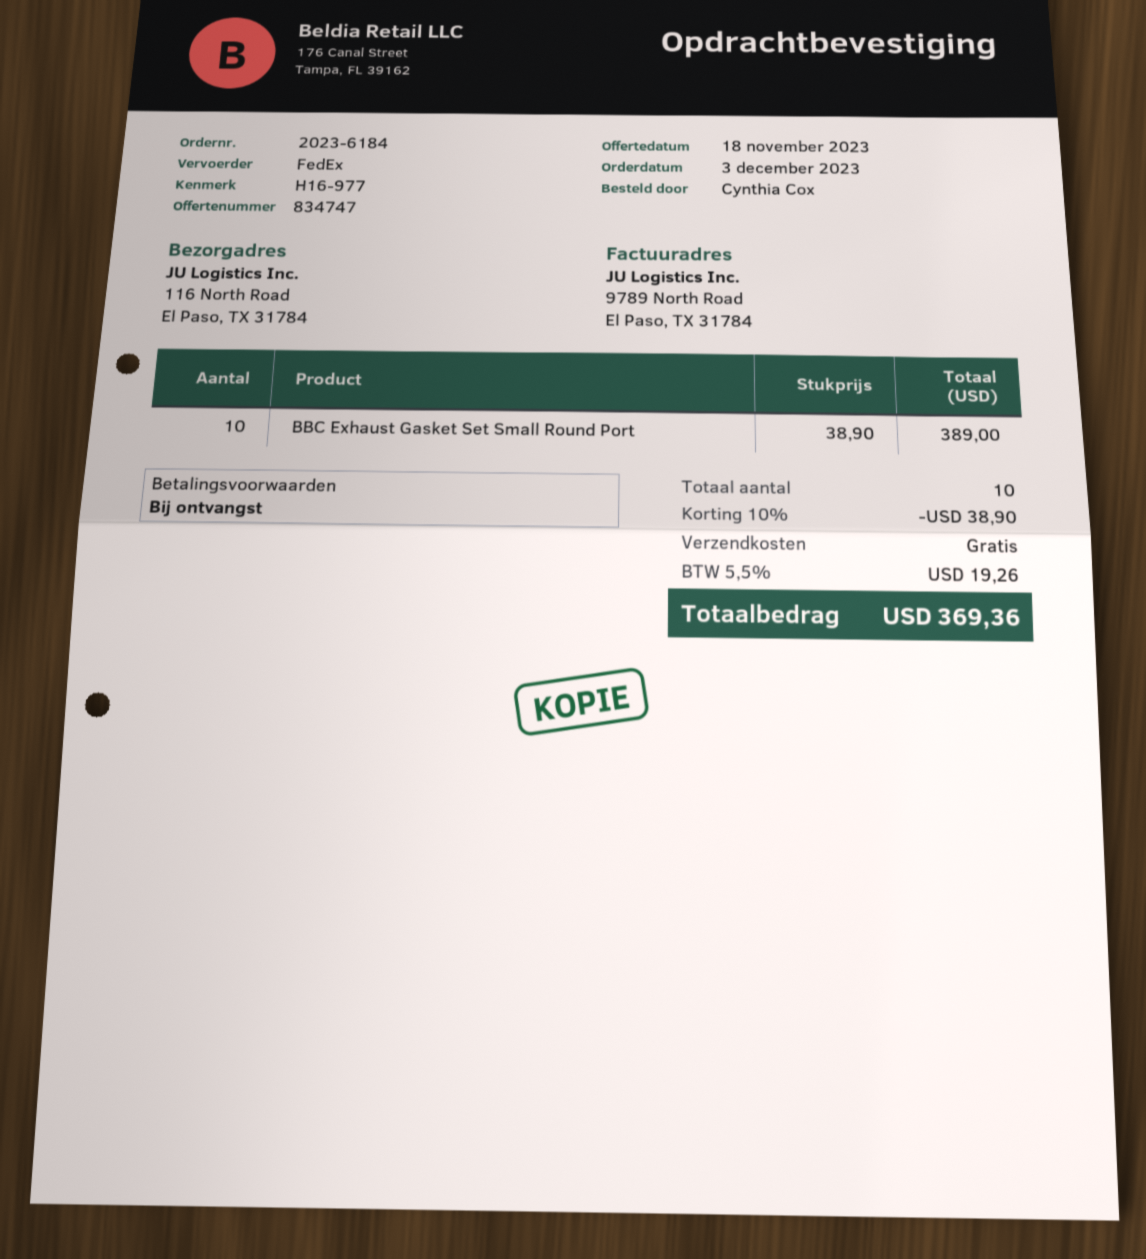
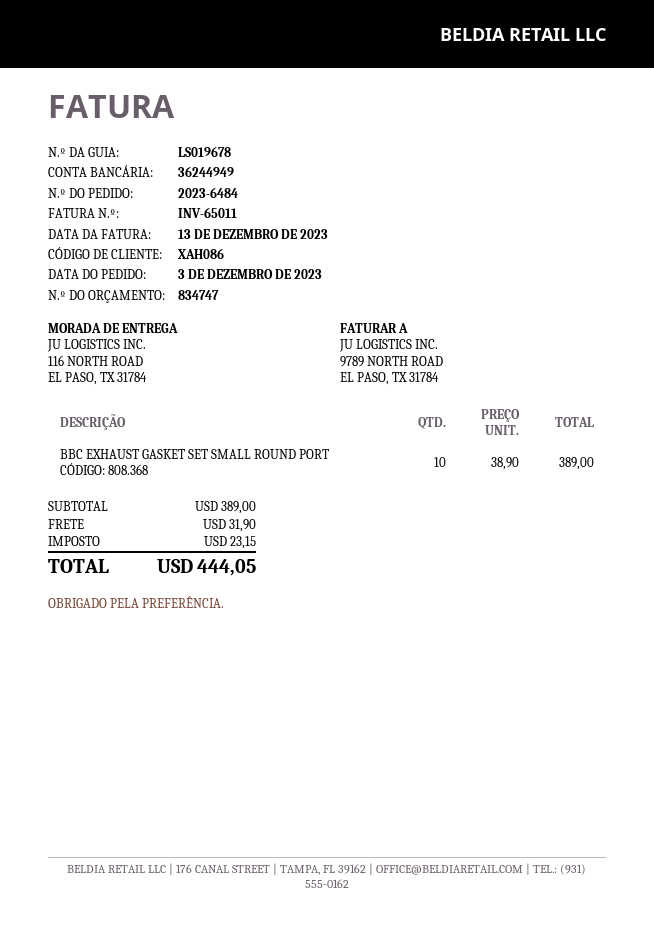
order number: 2023-6184 -> 2023-6484
discount: 10% = 38.90 -> none
shipping: 0.00 -> 31.90
tax: 19.26 -> 23.15
total: 369.36 -> 444.05

